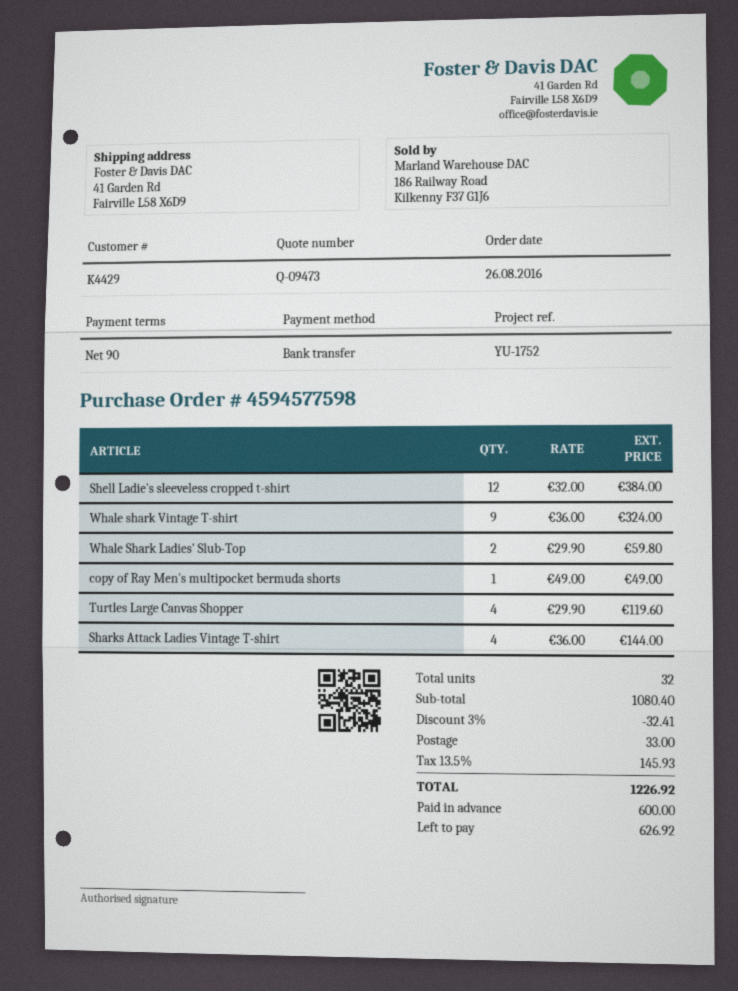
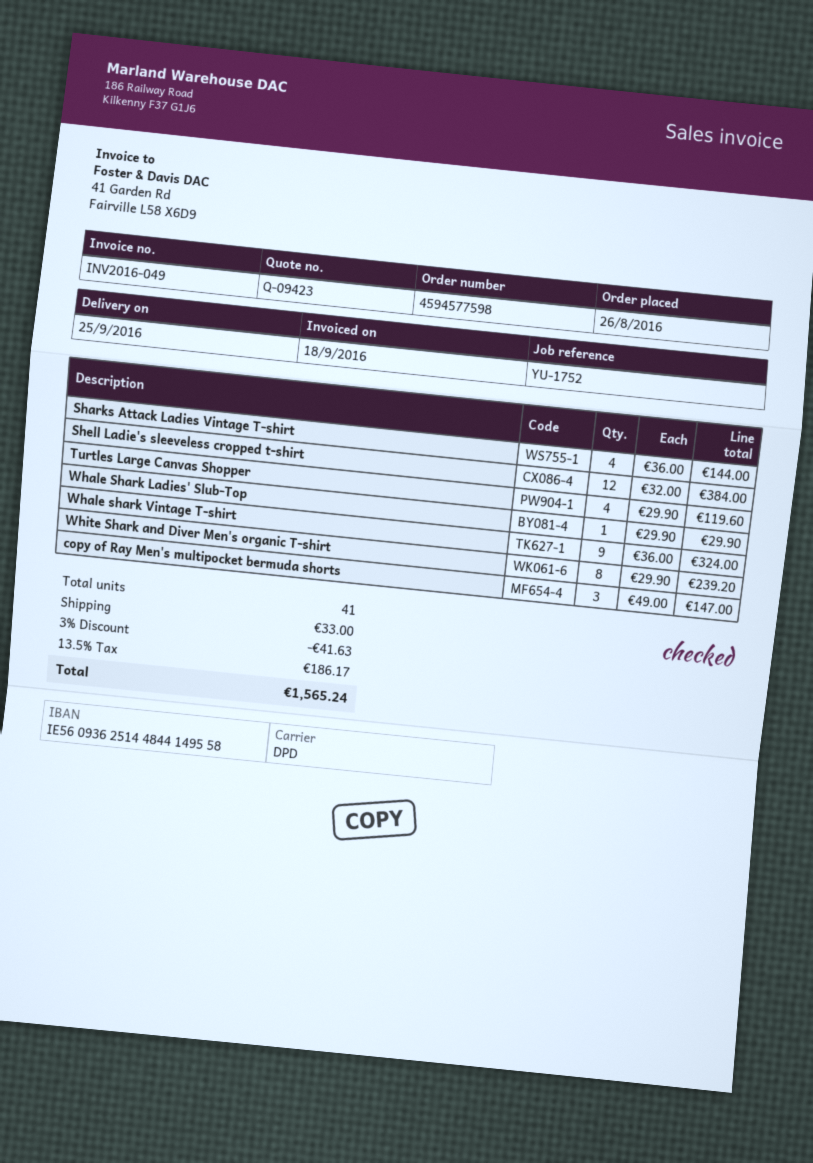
quote number: Q-09473 -> Q-09423
Whale Shark Ladies' Slub-Top: 2 x 29.90 = 59.80 -> 1 x 29.90 = 29.90
copy of Ray Men's multipocket bermuda shorts: 1 x 49.00 = 49.00 -> 3 x 49.00 = 147.00
White Shark and Diver Men's organic T-shirt: none -> 8 x 29.90 = 239.20
total quantity: 32 -> 41
discount: 3% = 32.41 -> 3% = 41.63
tax: 13.5% = 145.93 -> 13.5% = 186.17
total: 1226.92 -> 1565.24

